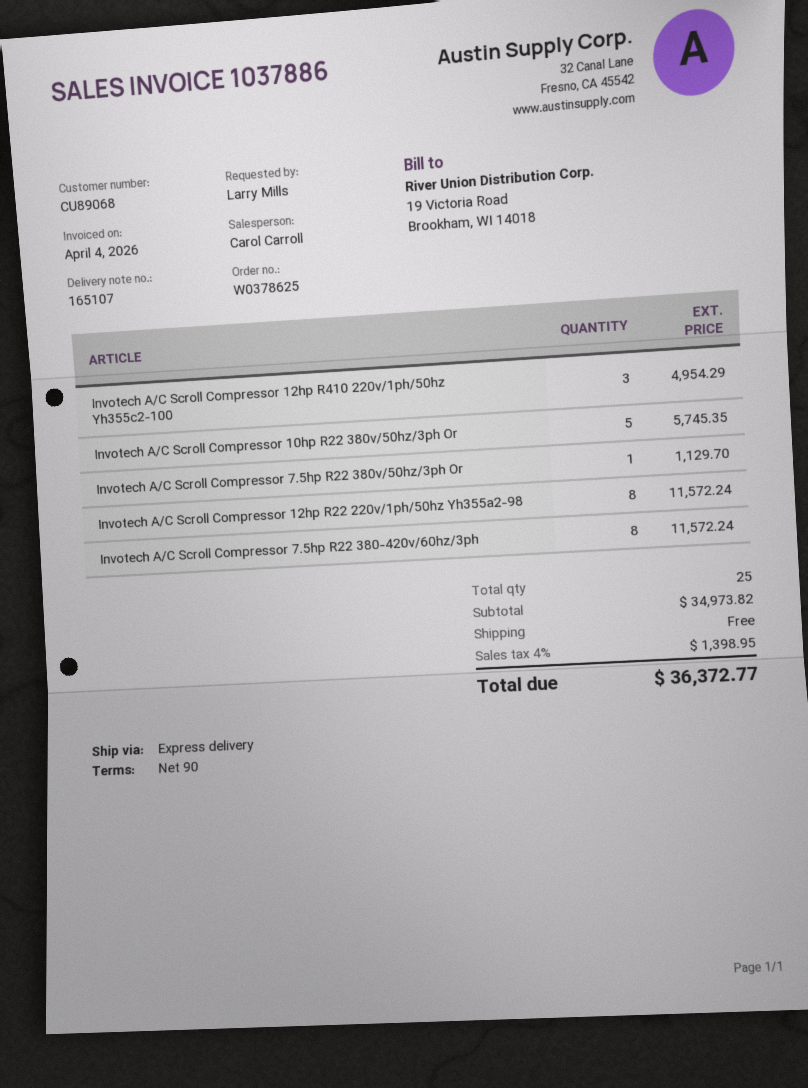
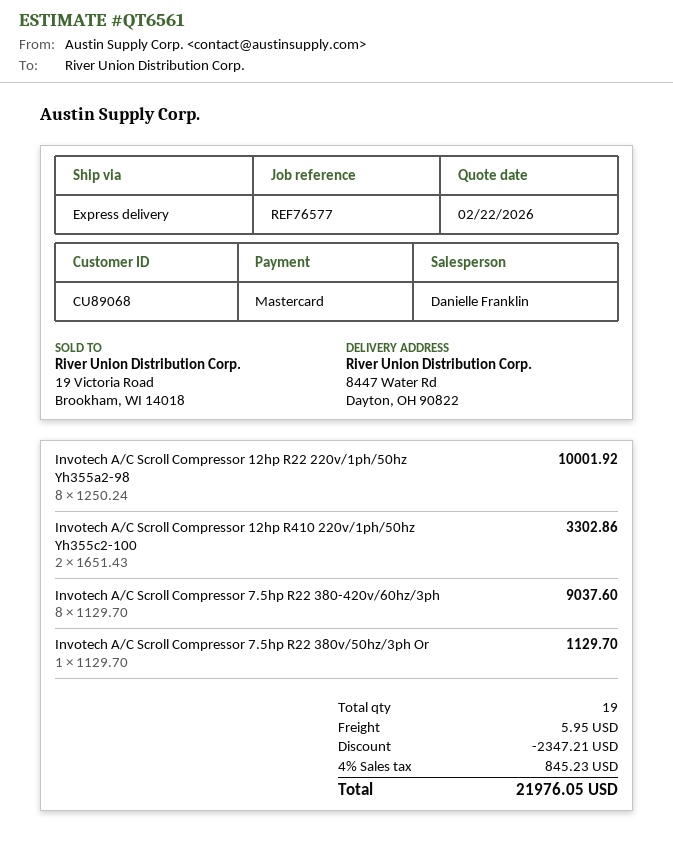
sales rep: Carol Carroll -> Danielle Franklin
Invotech A/C Scroll Compressor 12hp R410 220v/1ph/50hz Yh355c2-100: 3 for 4954.29 -> 2 for 3302.86
Invotech A/C Scroll Compressor 10hp R22 380v/50hz/3ph Or: 5 for 5745.35 -> none
Invotech A/C Scroll Compressor 12hp R22 220v/1ph/50hz Yh355a2-98: 8 for 11572.24 -> 8 for 10001.92
Invotech A/C Scroll Compressor 7.5hp R22 380-420v/60hz/3ph: 8 for 11572.24 -> 8 for 9037.60
total quantity: 25 -> 19
discount: none -> 2347.21
shipping: 0.00 -> 5.95
tax: 4% = 1398.95 -> 4% = 845.23
total: 36372.77 -> 21976.05

